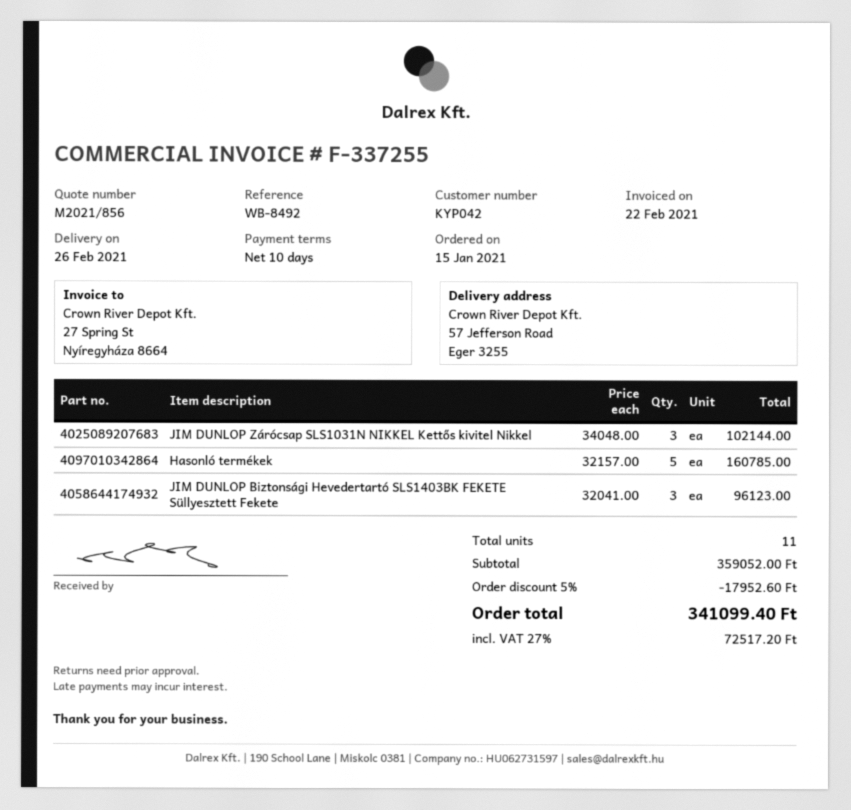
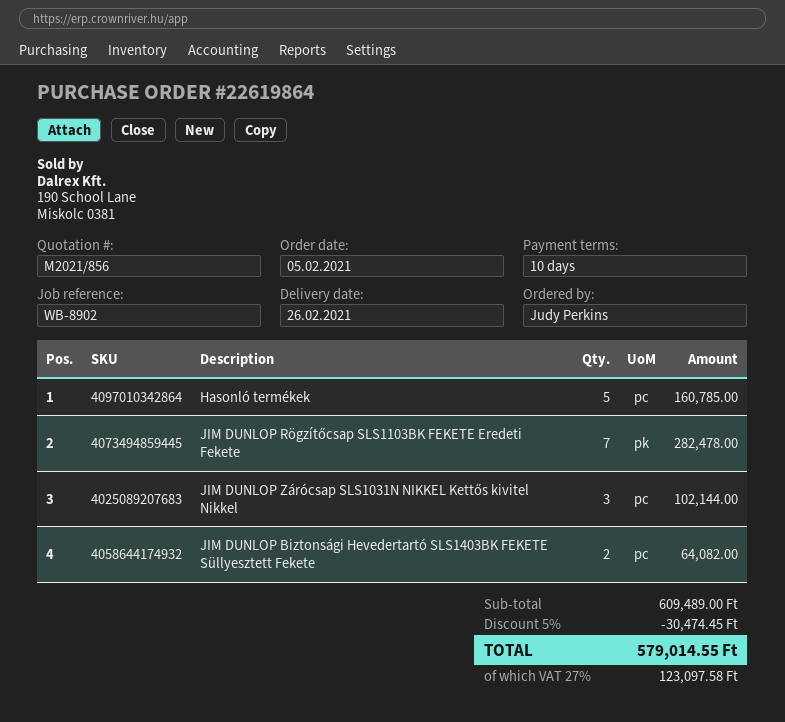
order date: 2021-01-15 -> 2021-02-05
reference: WB-8492 -> WB-8902
JIM DUNLOP Biztonsági Hevedertartó SLS1403BK FEKETE Süllyesztett Fekete: 3 for 96123.00 -> 2 for 64082.00
JIM DUNLOP Rögzítőcsap SLS1103BK FEKETE Eredeti Fekete: none -> 7 for 282478.00
subtotal: 359052.00 -> 609489.00
discount: 5% = 17952.60 -> 5% = 30474.45
tax: 27% = 72517.20 -> 27% = 123097.58
total: 341099.40 -> 579014.55

